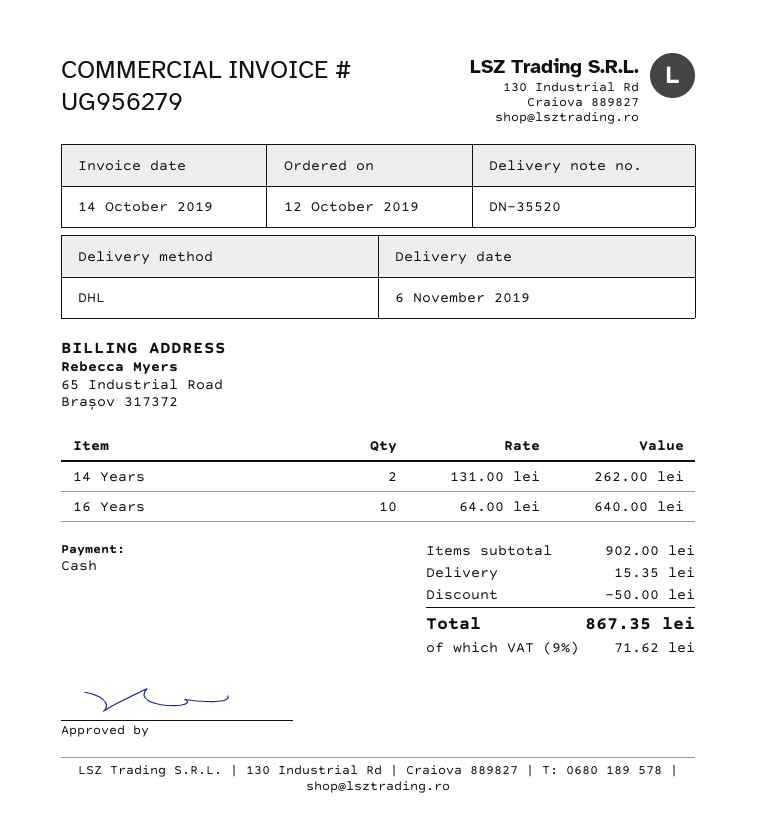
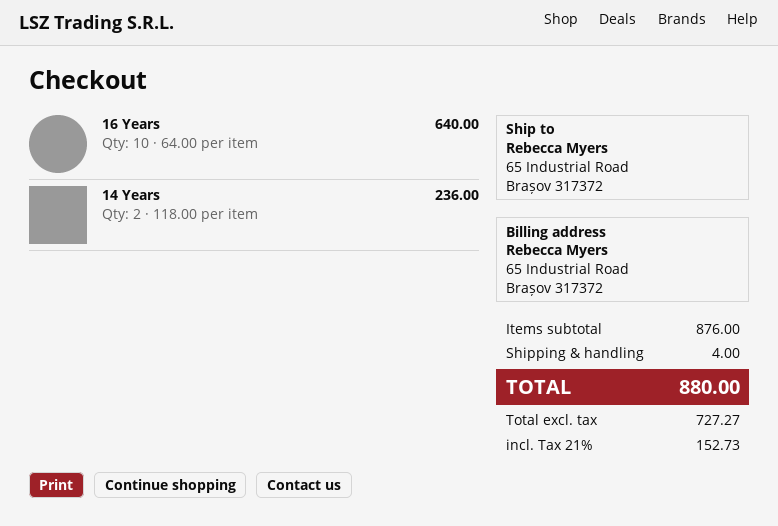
14 Years: 2 x 131.00 = 262.00 -> 2 x 118.00 = 236.00
subtotal: 902.00 -> 876.00
discount: 50.00 -> none
shipping: 15.35 -> 4.00
tax: 9% = 71.62 -> 21% = 152.73
total: 867.35 -> 880.00

